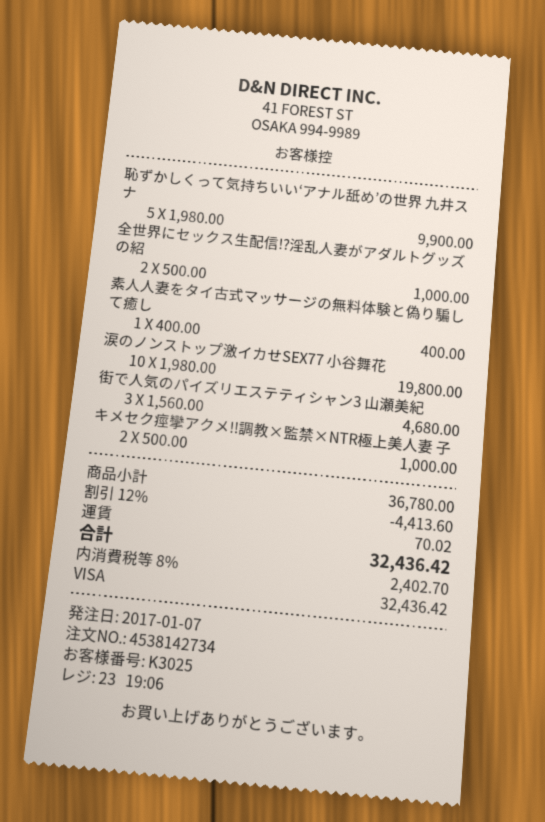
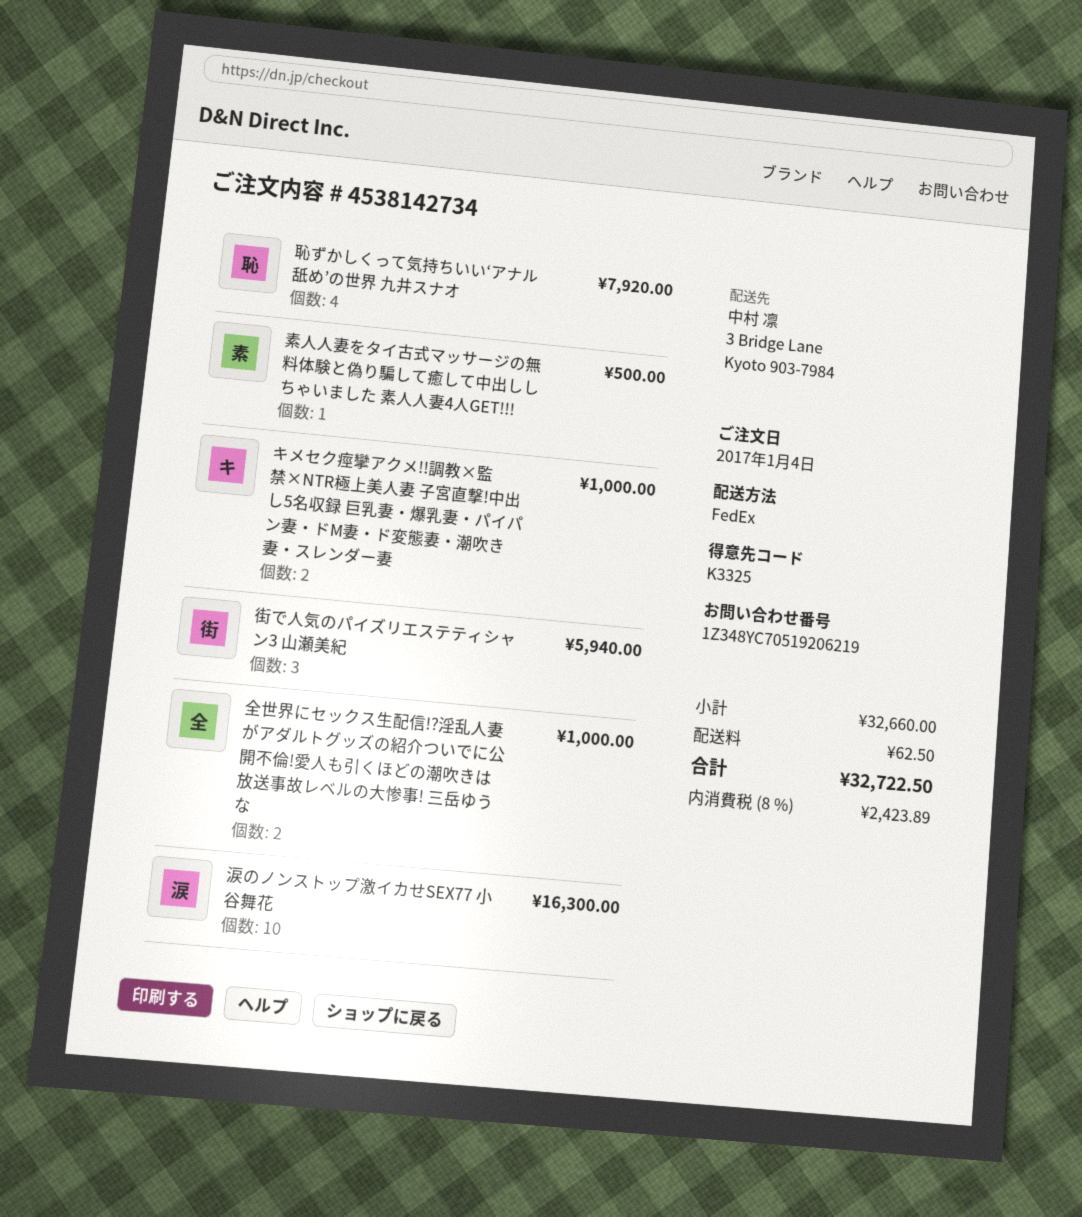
order date: 2017-01-07 -> 2017-01-04
customer number: K3025 -> K3325
恥ずかしくって気持ちいい‘アナル舐め’の世界 九井スナ: 5 for 9900.00 -> 4 for 7920.00
素人人妻をタイ古式マッサージの無料体験と偽り騙して癒し: 1 for 400.00 -> 1 for 500.00
涙のノンストップ激イカせSEX77 小谷舞花: 10 for 19800.00 -> 10 for 16300.00
街で人気のパイズリエステティシャン3 山瀬美紀: 3 for 4680.00 -> 3 for 5940.00
subtotal: 36780.00 -> 32660.00
discount: 12% = 4413.60 -> none
shipping: 70.02 -> 62.50
tax: 8% = 2402.70 -> 8% = 2423.89
total: 32436.42 -> 32722.50

